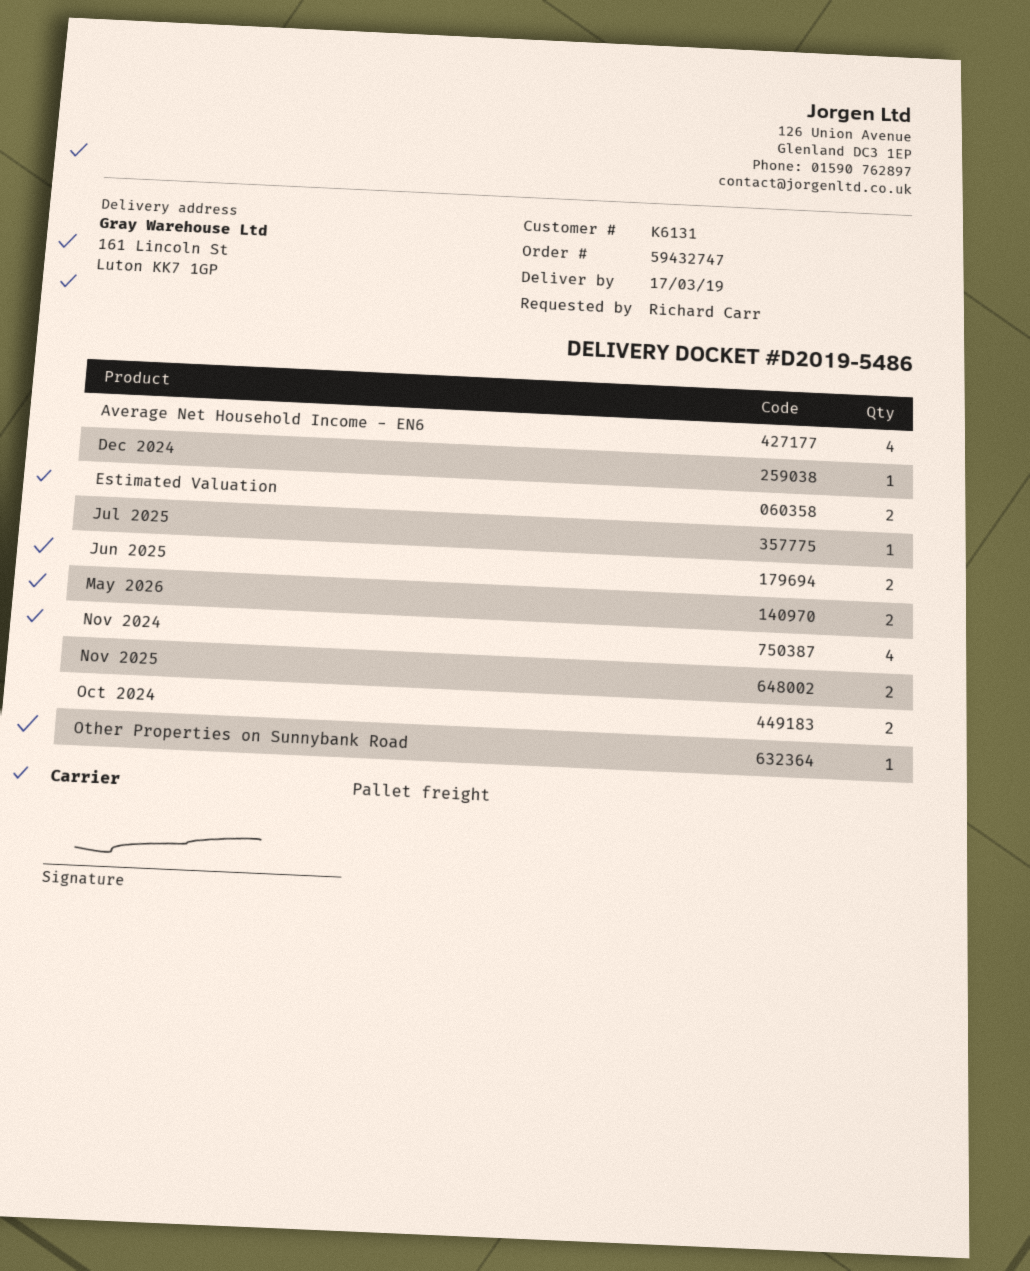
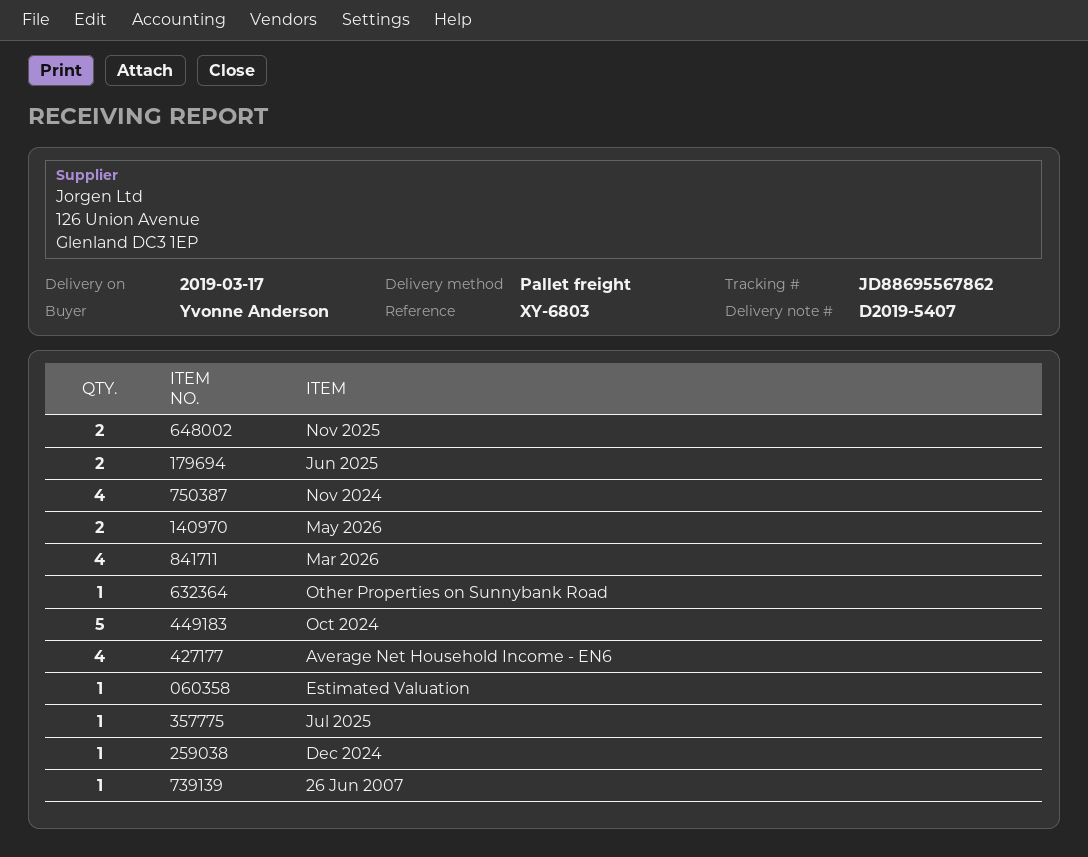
delivery note number: D2019-5486 -> D2019-5407
ordered by: Richard Carr -> Yvonne Anderson
Estimated Valuation: 2 -> 1
Oct 2024: 2 -> 5
Mar 2026: none -> 4
26 Jun 2007: none -> 1

